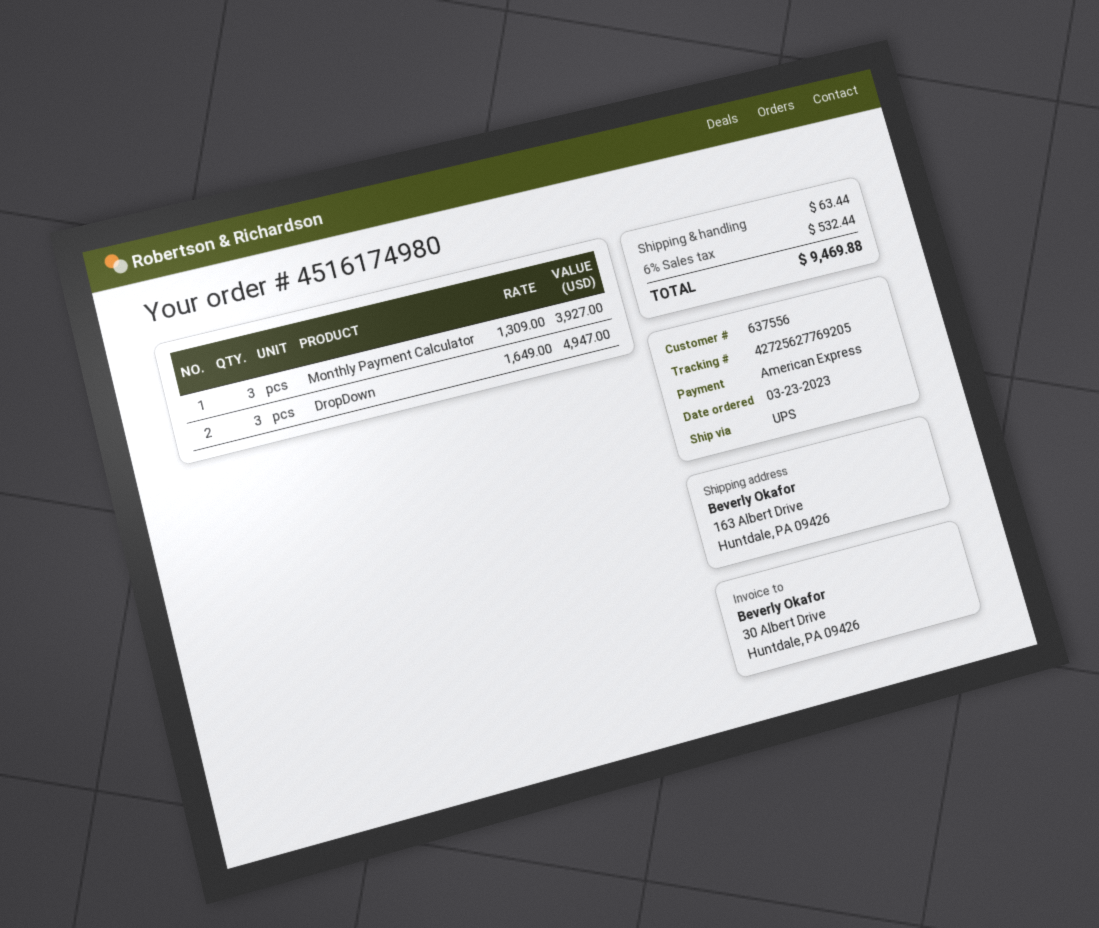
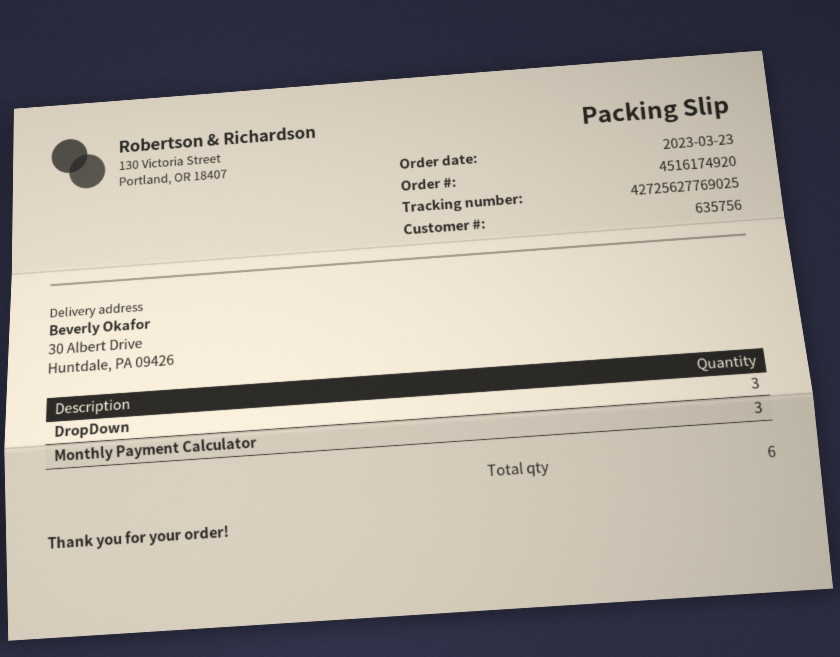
order number: 4516174980 -> 4516174920
customer number: 637556 -> 635756
tracking number: 42725627769205 -> 42725627769025
ship to: 163 Albert Drive, Huntdale, PA 09426 -> 30 Albert Drive, Huntdale, PA 09426

